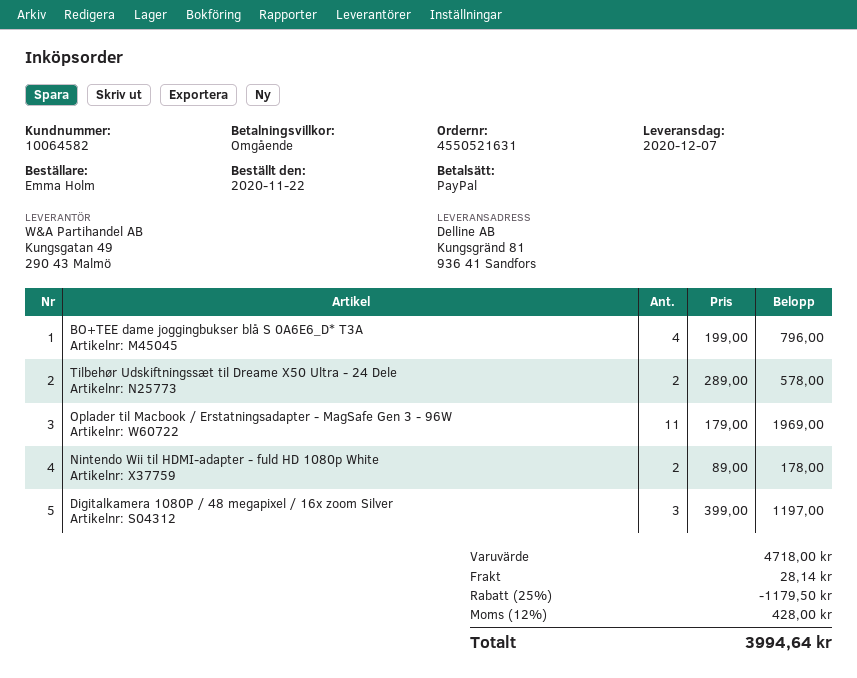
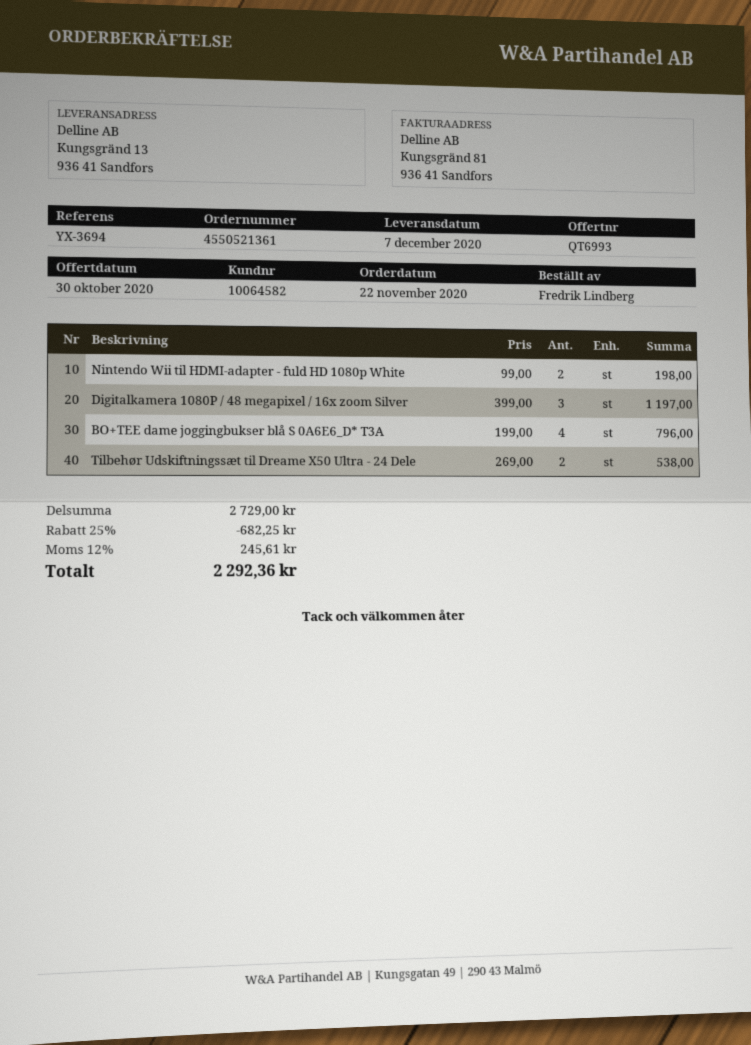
order number: 4550521631 -> 4550521361
ordered by: Emma Holm -> Fredrik Lindberg
ship to: Kungsgränd 81, 936 41 Sandfors -> Kungsgränd 13, 936 41 Sandfors
Tilbehør Udskiftningssæt til Dreame X50 Ultra - 24 Dele: 2 x 289.00 = 578.00 -> 2 x 269.00 = 538.00
Oplader til Macbook / Erstatningsadapter - MagSafe Gen 3 - 96W: 11 x 179.00 = 1969.00 -> none
Nintendo Wii til HDMI-adapter - fuld HD 1080p White: 2 x 89.00 = 178.00 -> 2 x 99.00 = 198.00
subtotal: 4718.00 -> 2729.00
discount: 25% = 1179.50 -> 25% = 682.25
shipping: 28.14 -> none
tax: 12% = 428.00 -> 12% = 245.61
total: 3994.64 -> 2292.36

